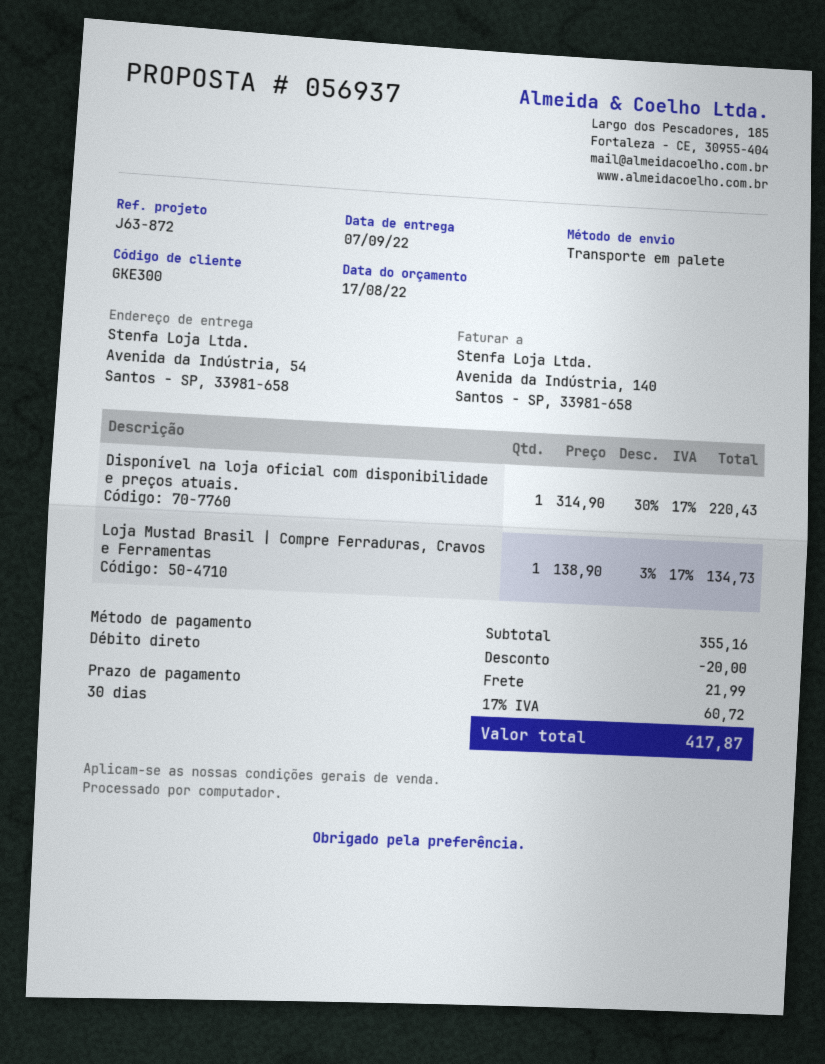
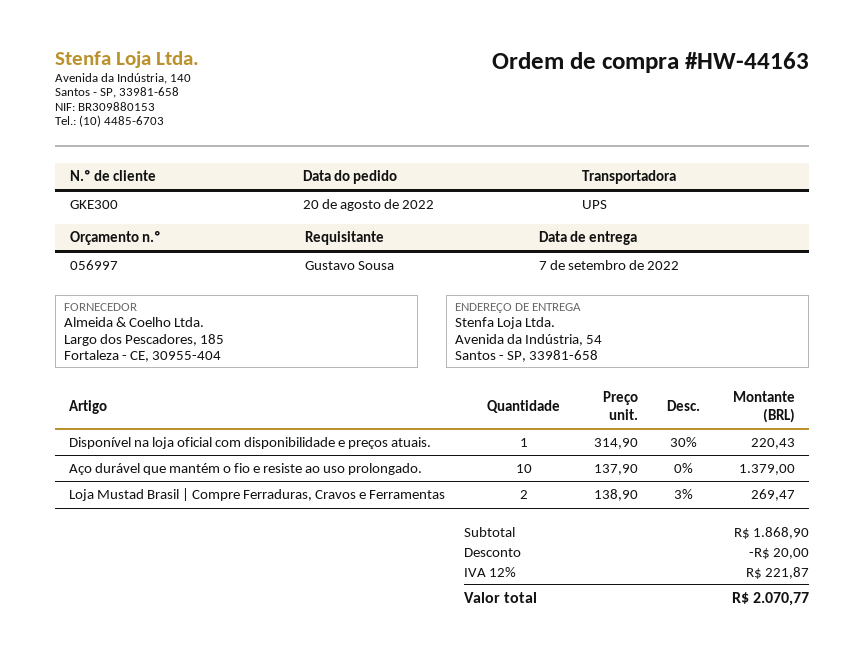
quote number: 056937 -> 056997
shipping method: pallet freight -> UPS
Loja Mustad Brasil | Compre Ferraduras, Cravos e Ferramentas: 1 x 138.90 - 3% = 134.73 -> 2 x 138.90 - 3% = 269.47
Aço durável que mantém o fio e resiste ao uso prolongado.: none -> 10 x 137.90 = 1379.00
subtotal: 355.16 -> 1868.90
shipping: 21.99 -> none
tax: 17% = 60.72 -> 12% = 221.87
total: 417.87 -> 2070.77

